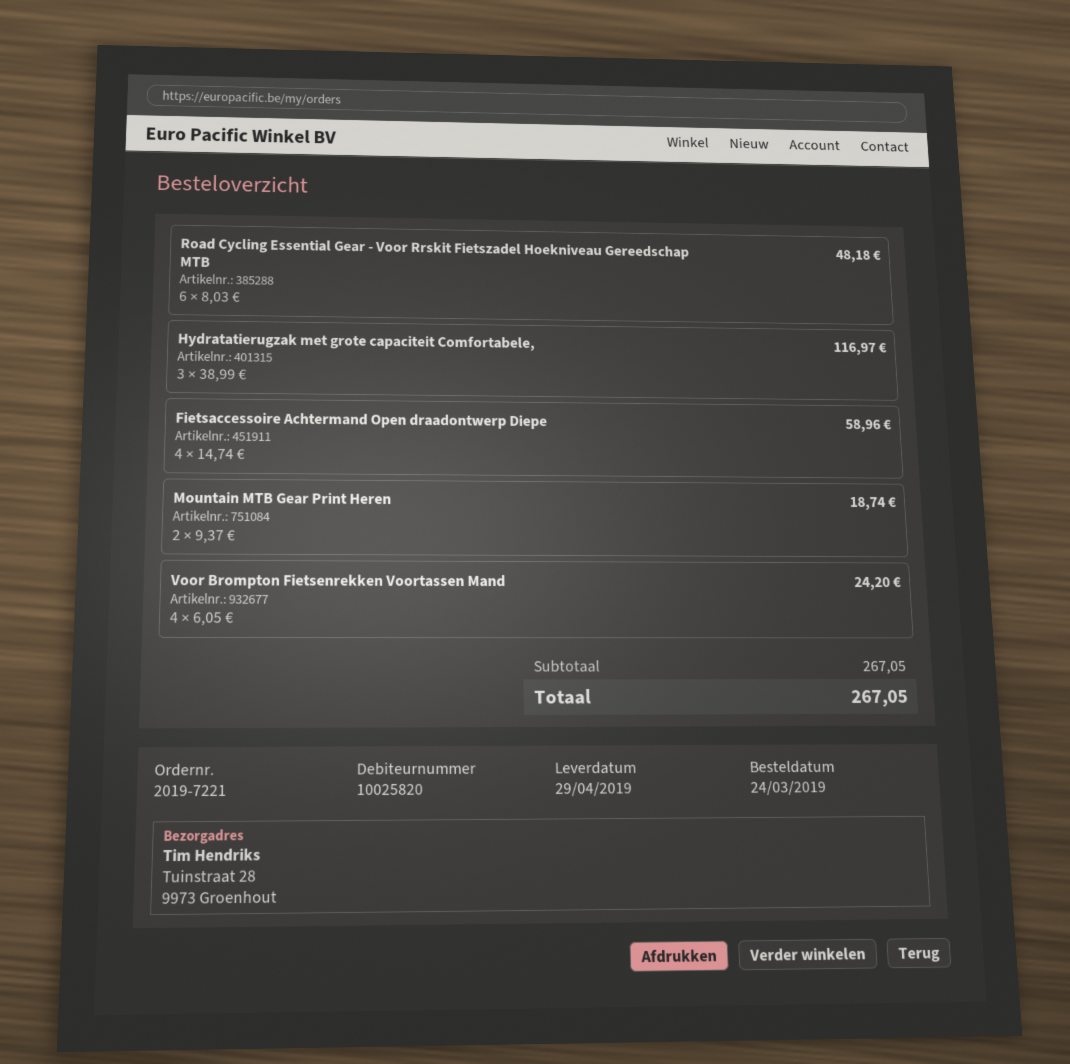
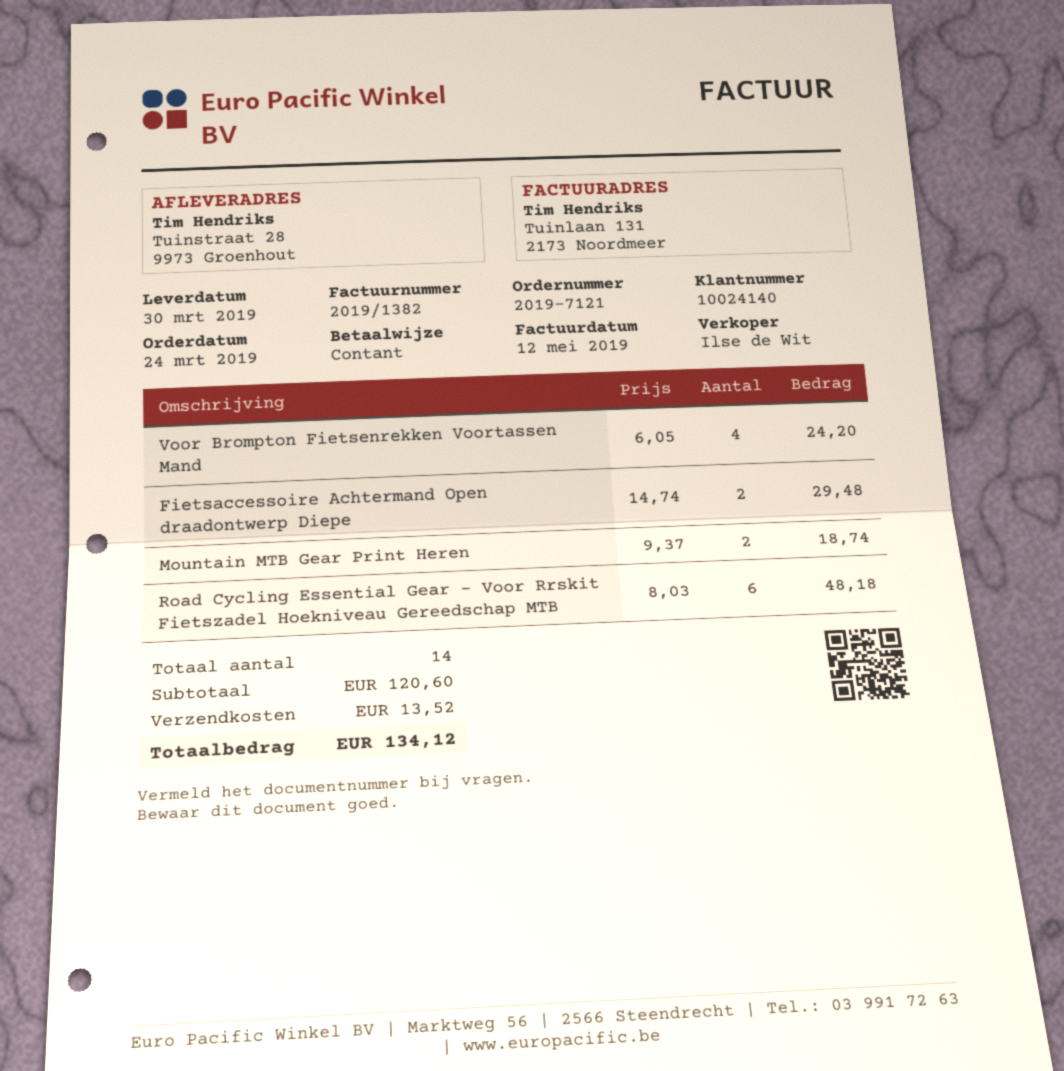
order number: 2019-7221 -> 2019-7121
delivery date: 2019-04-29 -> 2019-03-30
customer number: 10025820 -> 10024140
Hydratatierugzak met grote capaciteit Comfortabele,: 3 x 38.99 = 116.97 -> none
Fietsaccessoire Achtermand Open draadontwerp Diepe: 4 x 14.74 = 58.96 -> 2 x 14.74 = 29.48
subtotal: 267.05 -> 120.60
shipping: none -> 13.52
total: 267.05 -> 134.12

